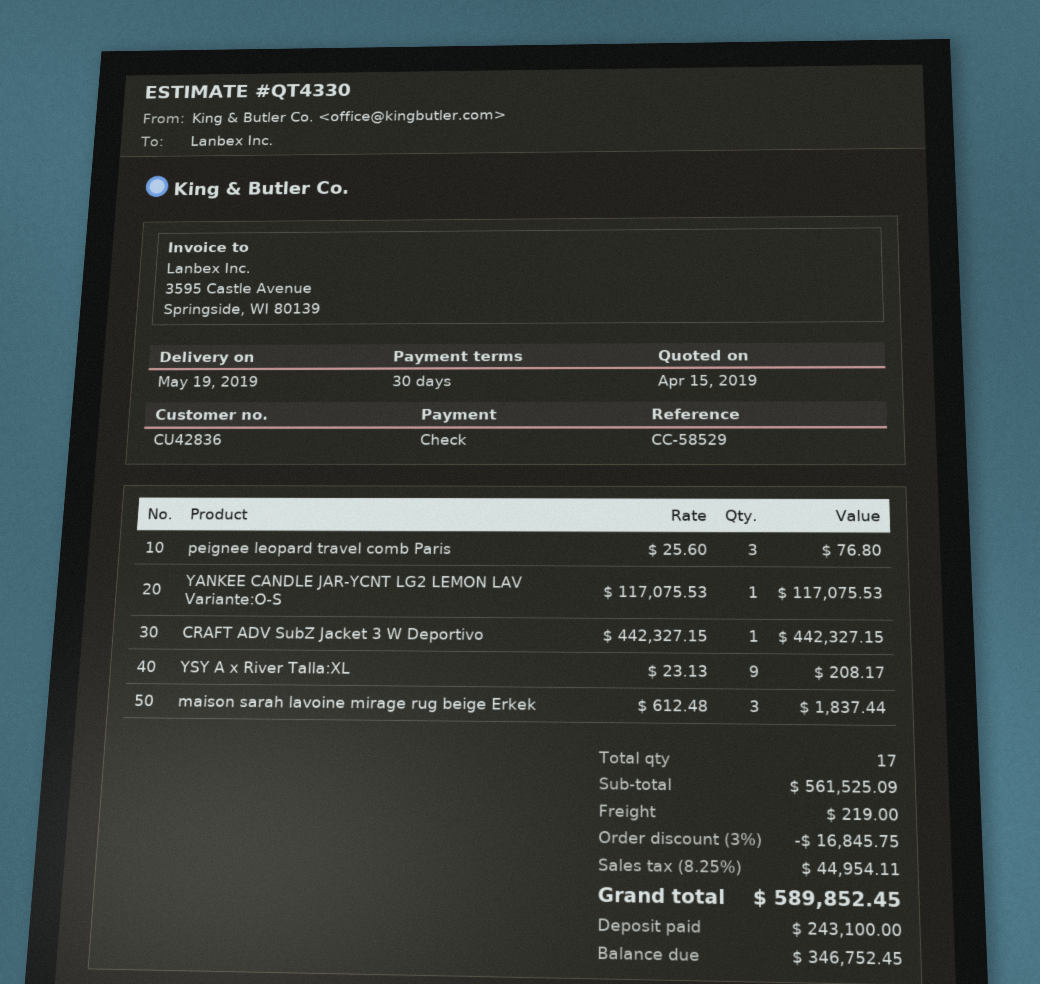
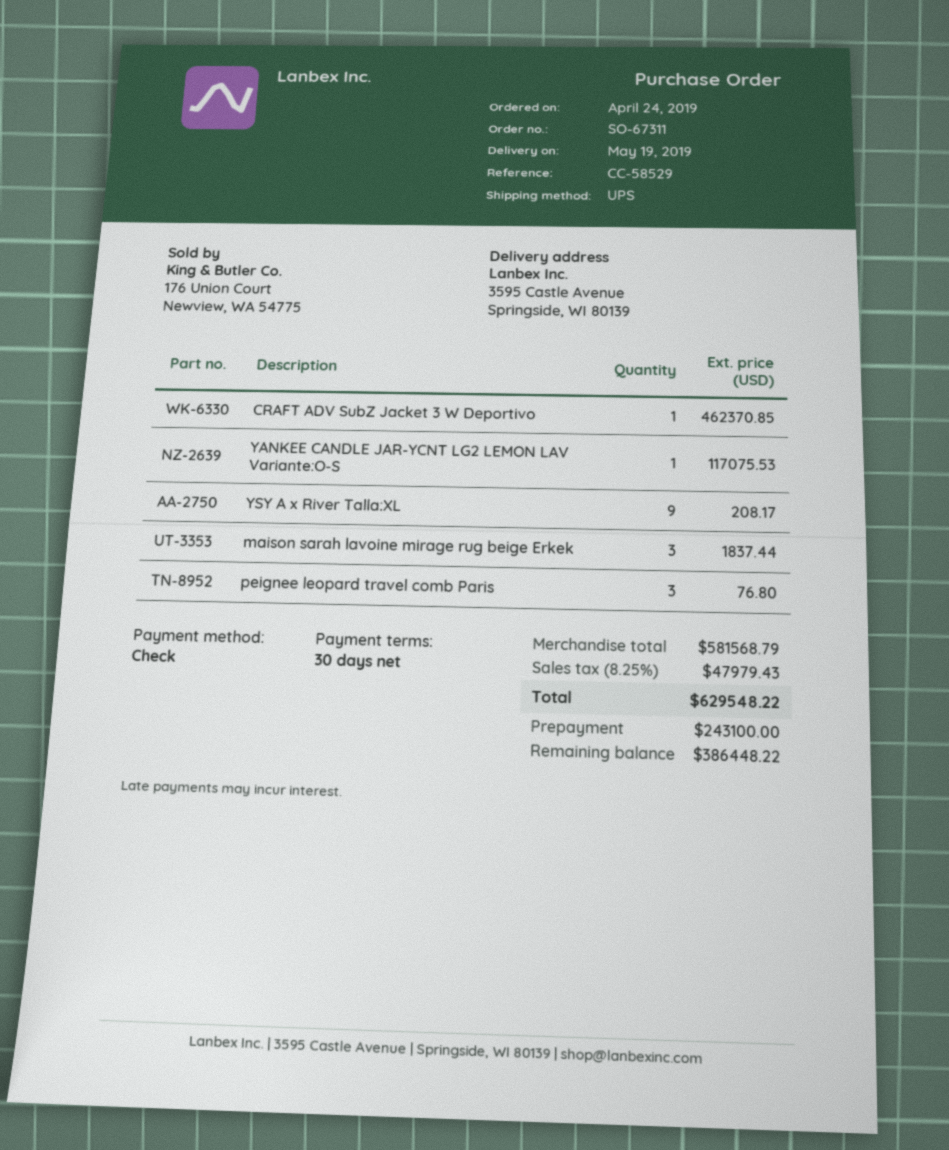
CRAFT ADV SubZ Jacket 3 W Deportivo: 1 for 442327.15 -> 1 for 462370.85
subtotal: 561525.09 -> 581568.79
discount: 3% = 16845.75 -> none
shipping: 219.00 -> none
tax: 8.25% = 44954.11 -> 8.25% = 47979.43
total: 589852.45 -> 629548.22
balance: 346752.45 -> 386448.22

